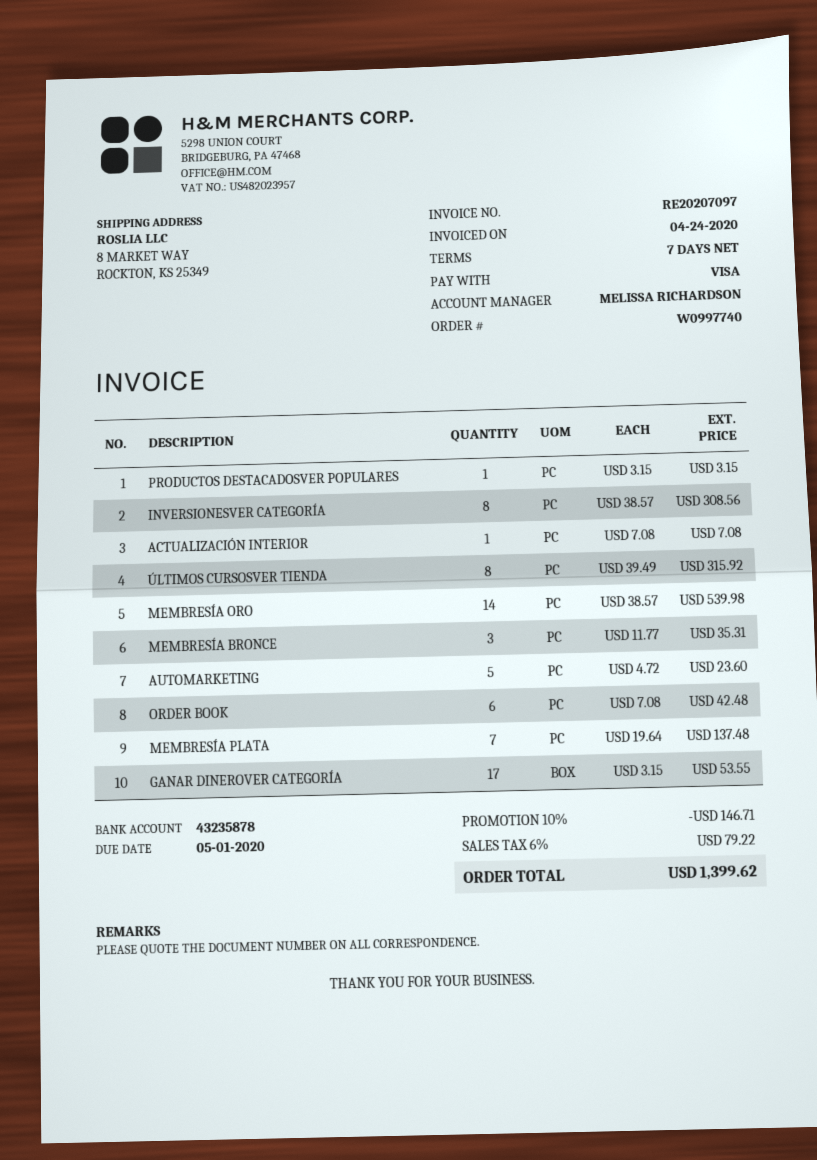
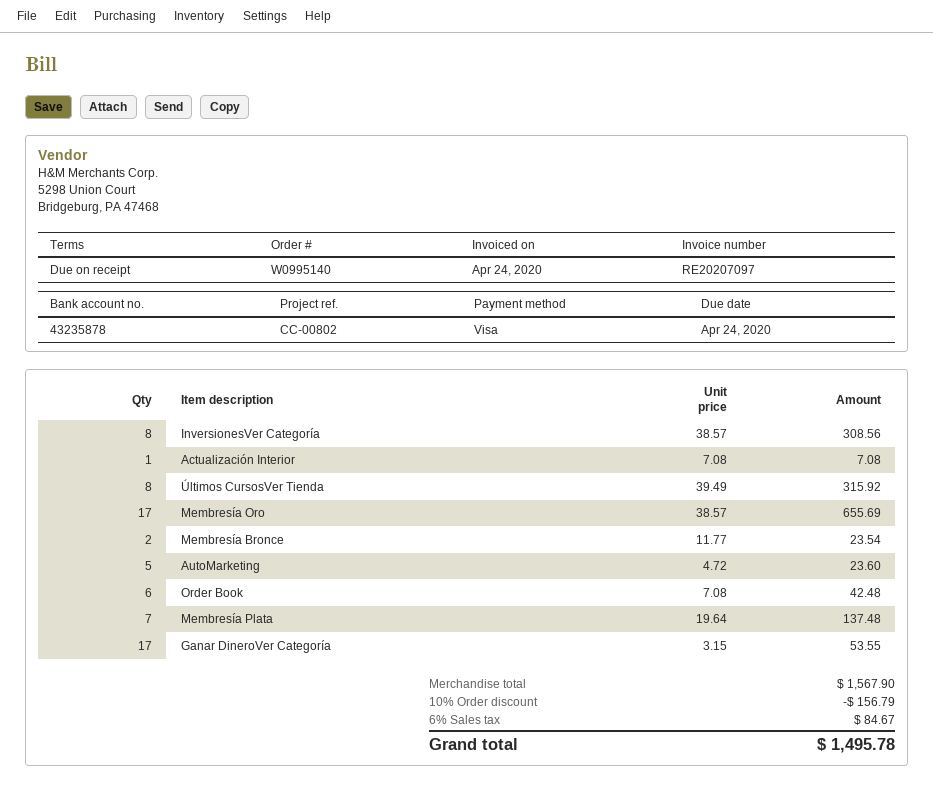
order number: W0997740 -> W0995140
payment terms: 7 days -> on receipt
due date: 2020-05-01 -> 2020-04-24
PRODUCTOS DESTACADOSVER POPULARES: 1 x 3.15 = 3.15 -> none
MEMBRESÍA ORO: 14 x 38.57 = 539.98 -> 17 x 38.57 = 655.69
MEMBRESÍA BRONCE: 3 x 11.77 = 35.31 -> 2 x 11.77 = 23.54
discount: 10% = 146.71 -> 10% = 156.79
tax: 6% = 79.22 -> 6% = 84.67
total: 1399.62 -> 1495.78

